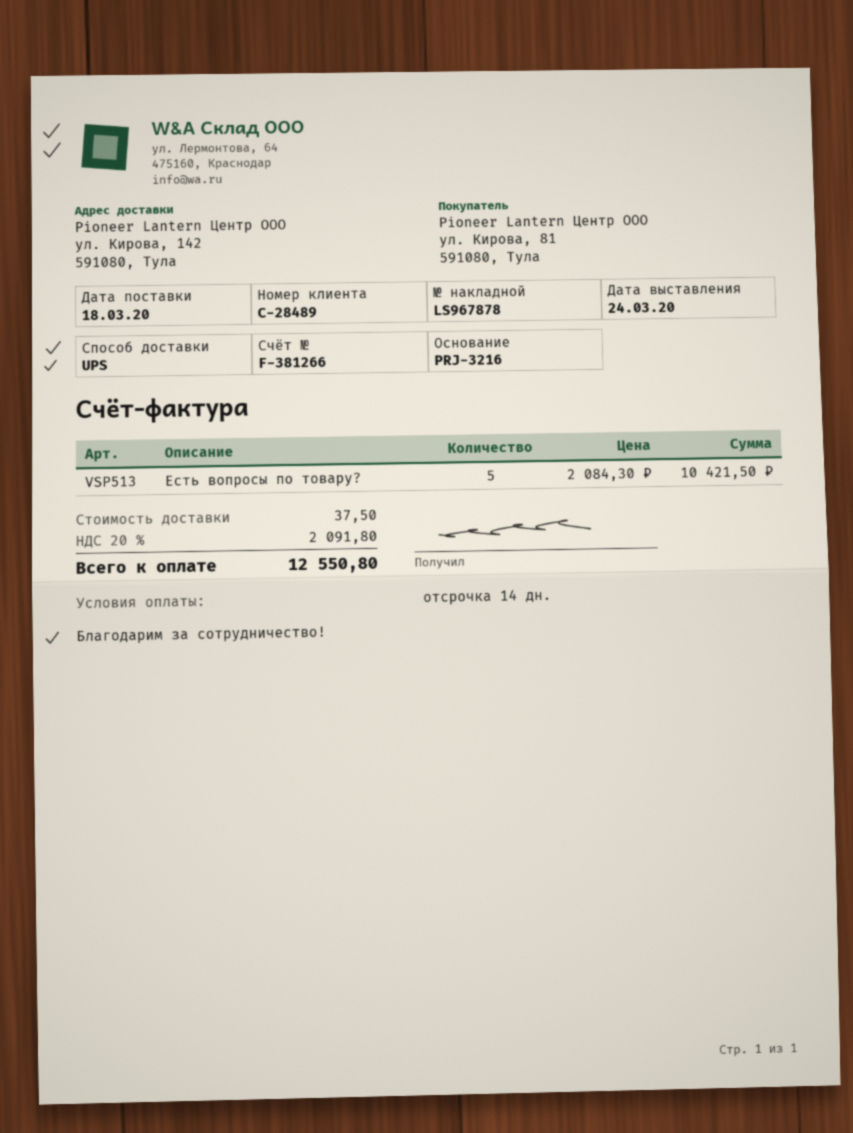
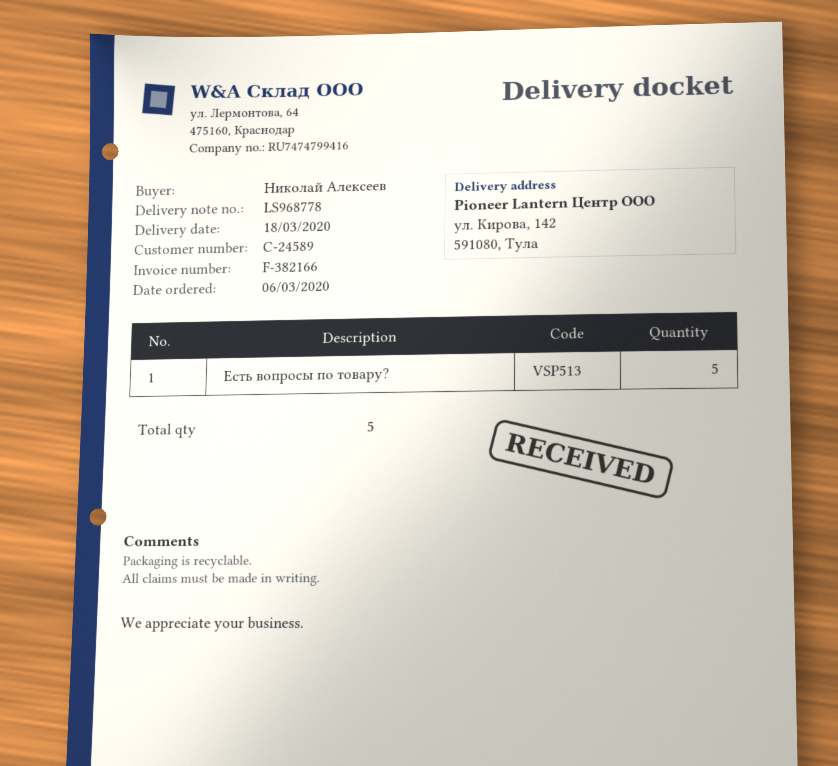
delivery note number: LS967878 -> LS968778
invoice number: F-381266 -> F-382166
customer number: C-28489 -> C-24589

